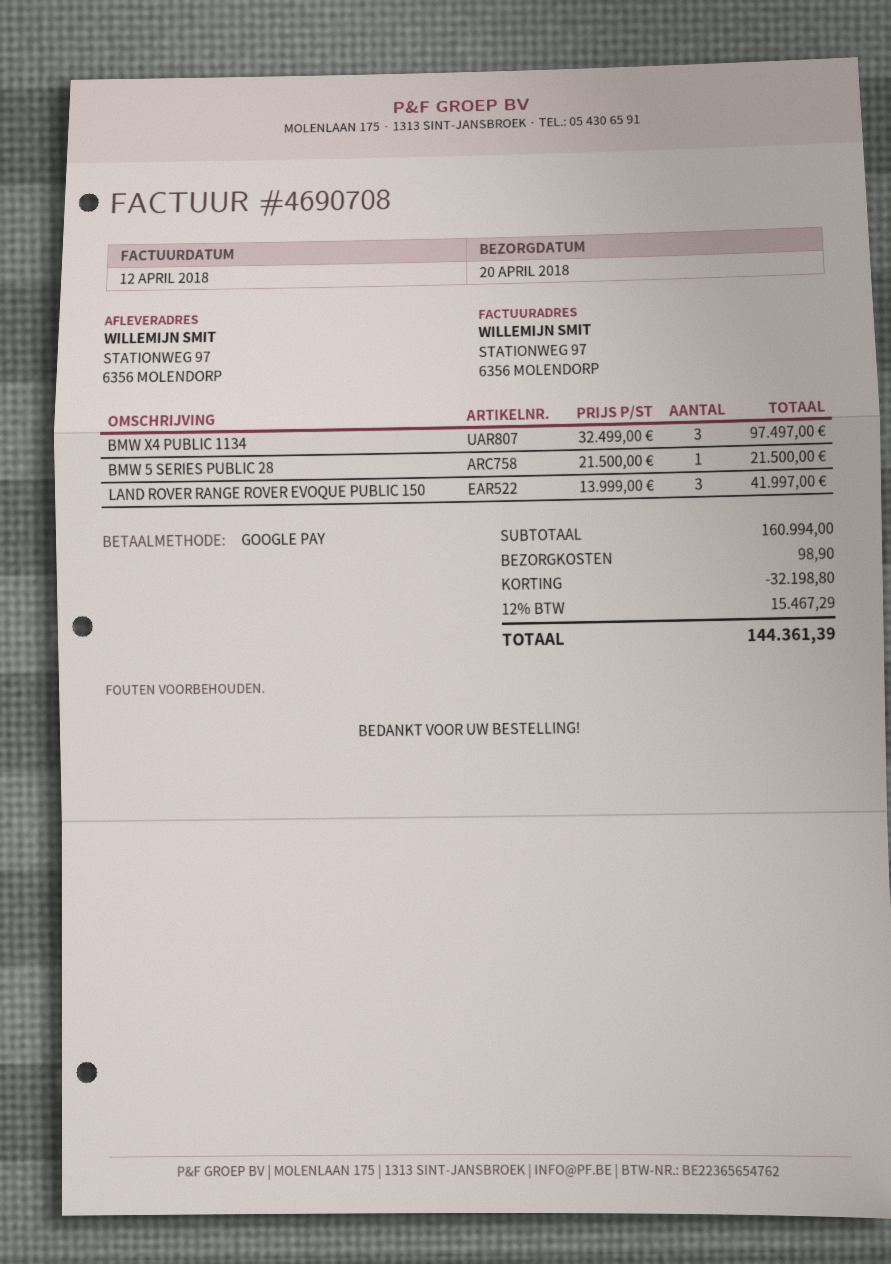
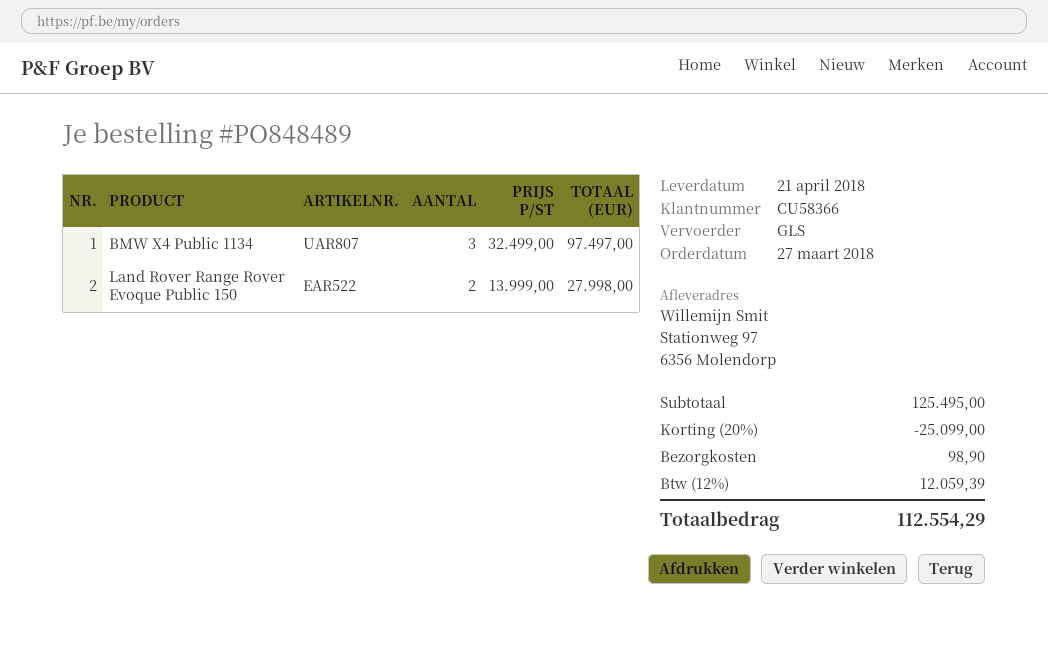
delivery date: 2018-04-20 -> 2018-04-21
BMW 5 SERIES PUBLIC 28: 1 x 21500.00 = 21500.00 -> none
LAND ROVER RANGE ROVER EVOQUE PUBLIC 150: 3 x 13999.00 = 41997.00 -> 2 x 13999.00 = 27998.00
subtotal: 160994.00 -> 125495.00
discount: 32198.80 -> 25099.00
tax: 12% = 15467.29 -> 12% = 12059.39
total: 144361.39 -> 112554.29

